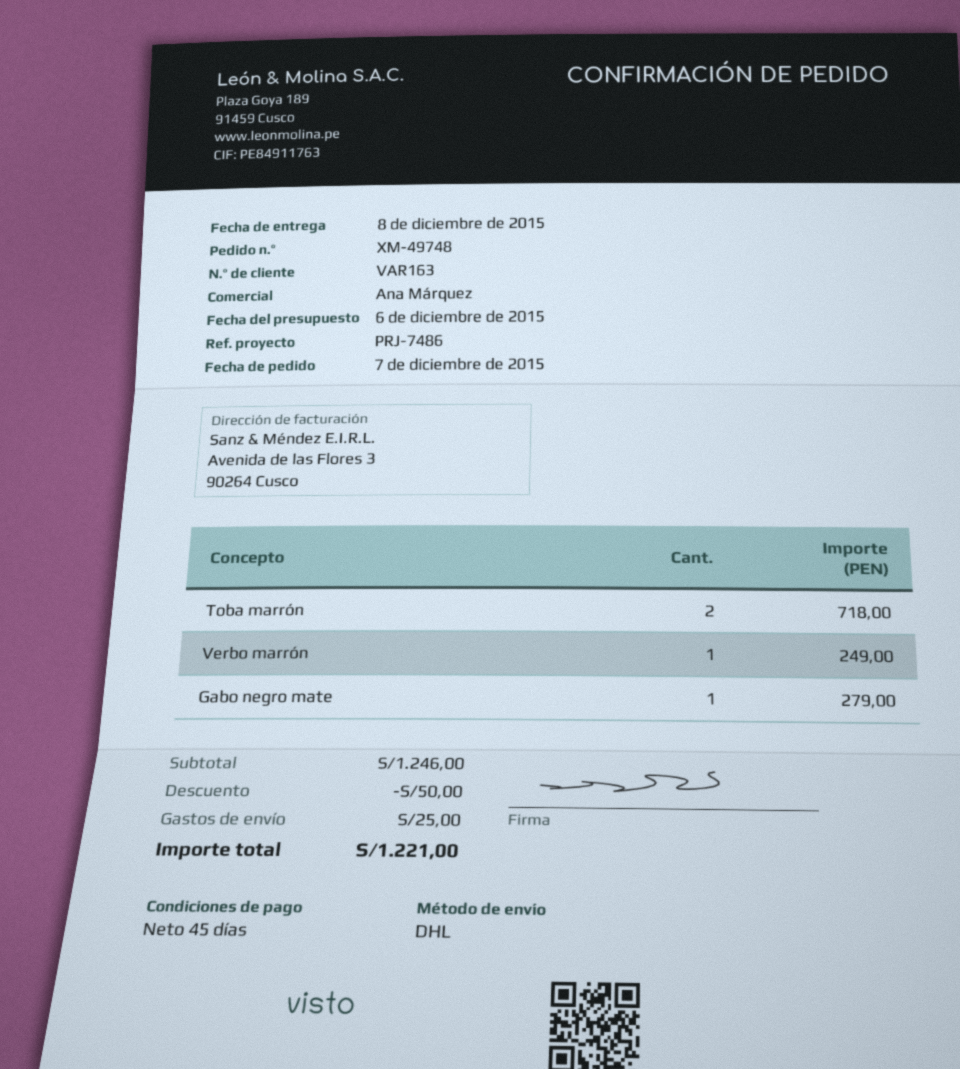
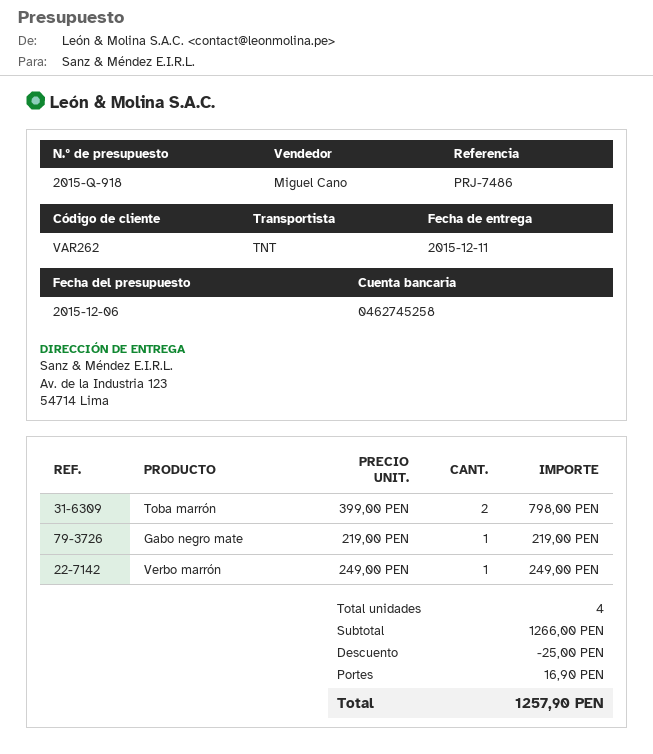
delivery date: 2015-12-08 -> 2015-12-11
customer number: VAR163 -> VAR262
sales rep: Ana Márquez -> Miguel Cano
shipping method: DHL -> TNT
Toba marrón: 2 for 718.00 -> 2 for 798.00
Gabo negro mate: 1 for 279.00 -> 1 for 219.00
subtotal: 1246.00 -> 1266.00
discount: 50.00 -> 25.00
shipping: 25.00 -> 16.90
total: 1221.00 -> 1257.90

